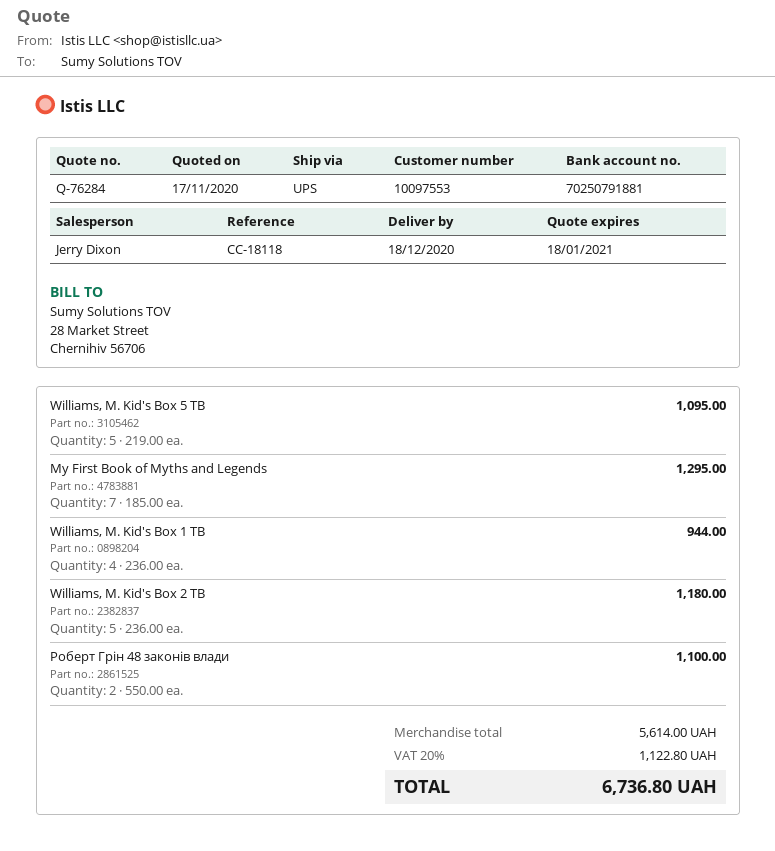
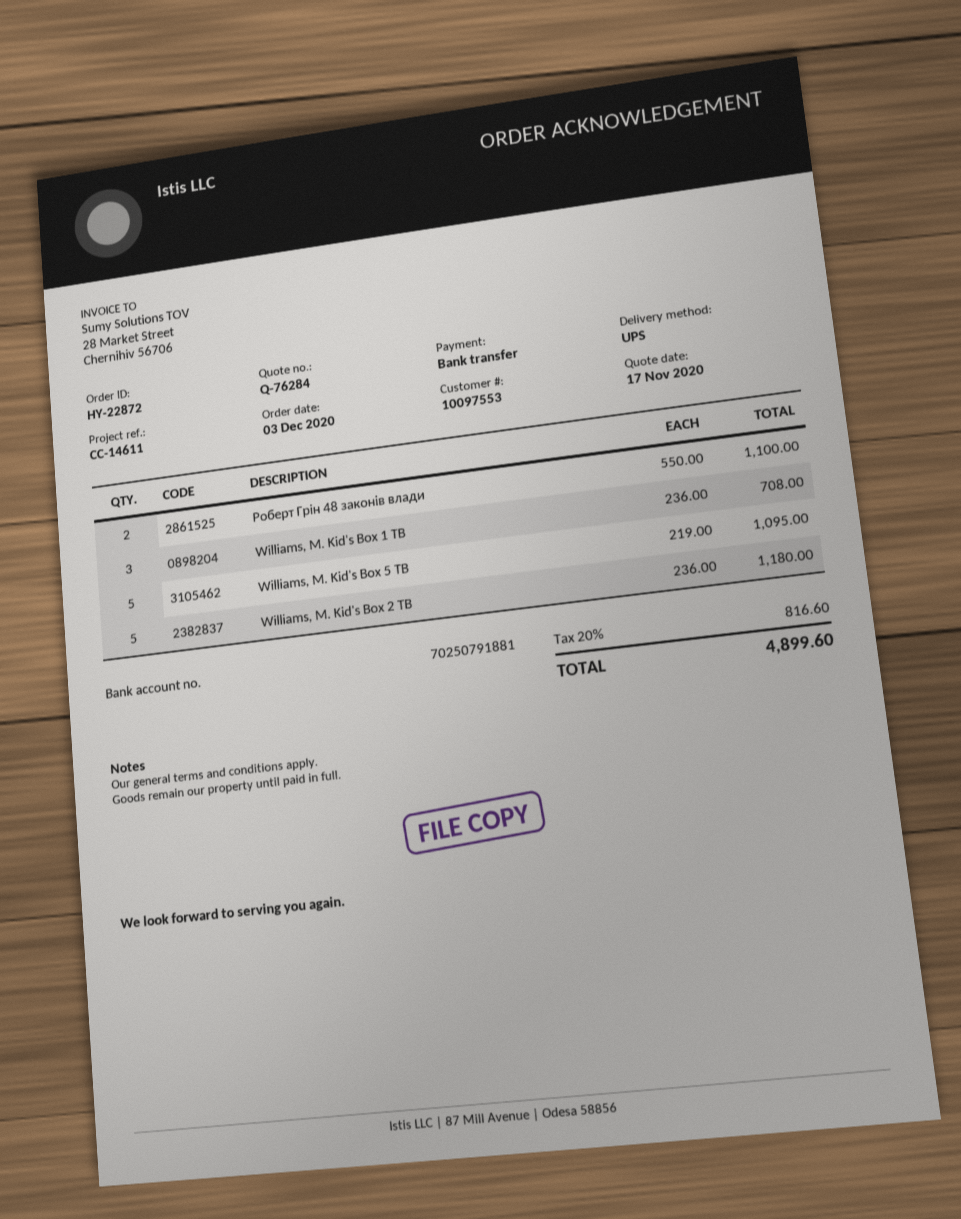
reference: CC-18118 -> CC-14611
My First Book of Myths and Legends: 7 x 185.00 = 1295.00 -> none
Williams, M. Kid's Box 1 TB: 4 x 236.00 = 944.00 -> 3 x 236.00 = 708.00
tax: 20% = 1122.80 -> 20% = 816.60
total: 6736.80 -> 4899.60

